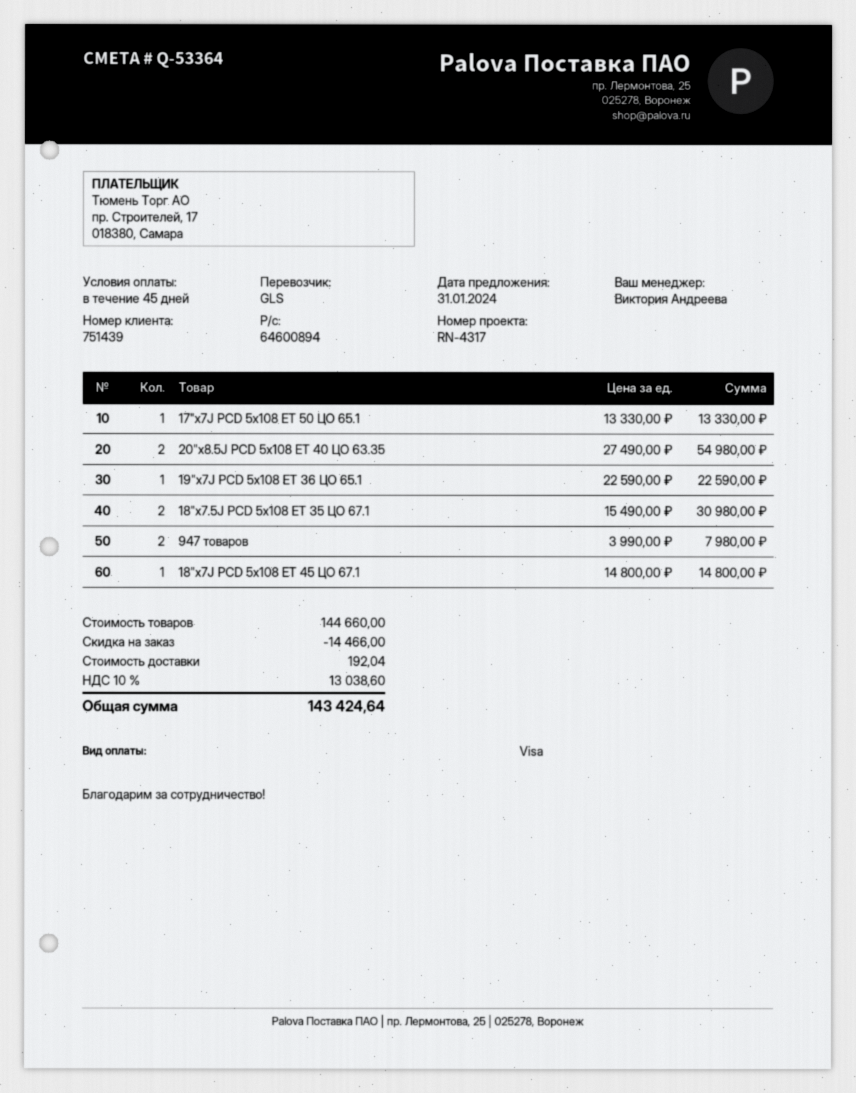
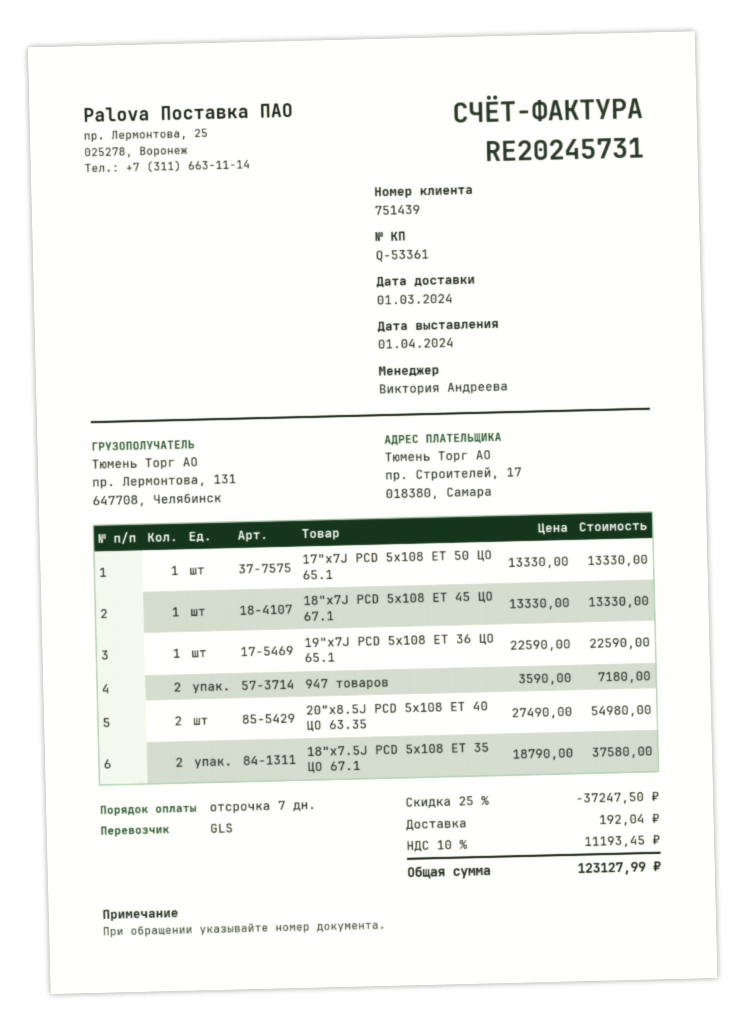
quote number: Q-53364 -> Q-53361
payment terms: 45 days -> 7 days
18"x7.5J PCD 5x108 ЕТ 35 ЦО 67.1: 2 x 15490.00 = 30980.00 -> 2 x 18790.00 = 37580.00
947 товаров: 2 x 3990.00 = 7980.00 -> 2 x 3590.00 = 7180.00
18"x7J PCD 5x108 ЕТ 45 ЦО 67.1: 1 x 14800.00 = 14800.00 -> 1 x 13330.00 = 13330.00
discount: 14466.00 -> 37247.50
tax: 10% = 13038.60 -> 10% = 11193.45
total: 143424.64 -> 123127.99

